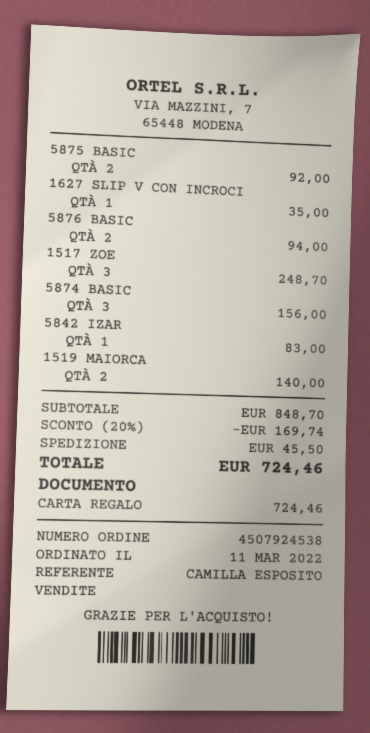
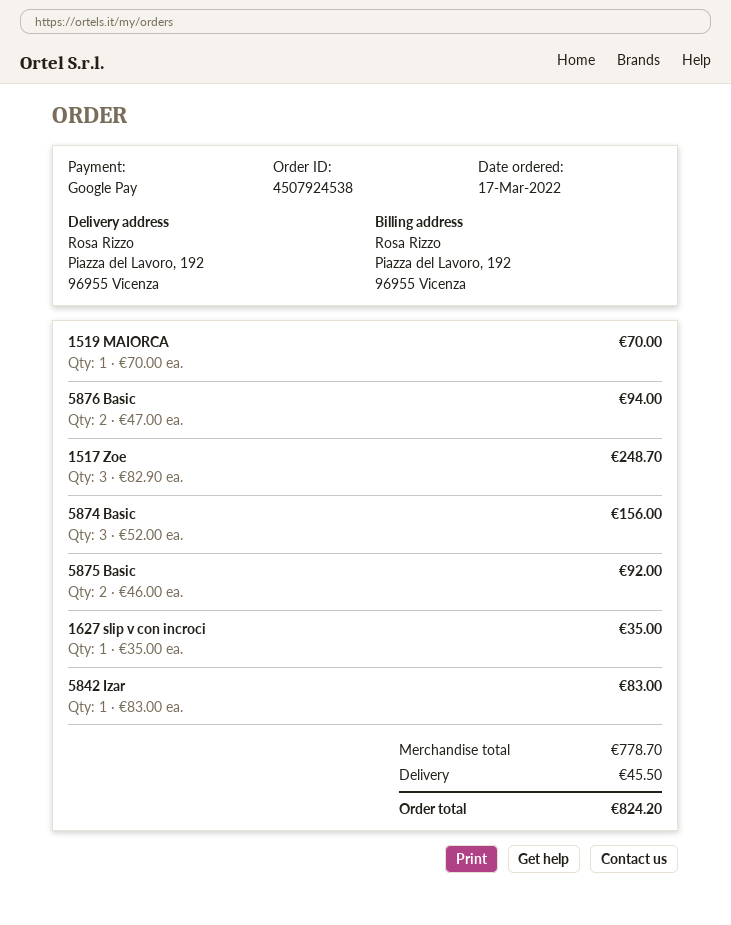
order date: 2022-03-11 -> 2022-03-17
payment method: gift card -> Google Pay
1519 MAIORCA: 2 for 140.00 -> 1 for 70.00
subtotal: 848.70 -> 778.70
discount: 20% = 169.74 -> none
total: 724.46 -> 824.20

